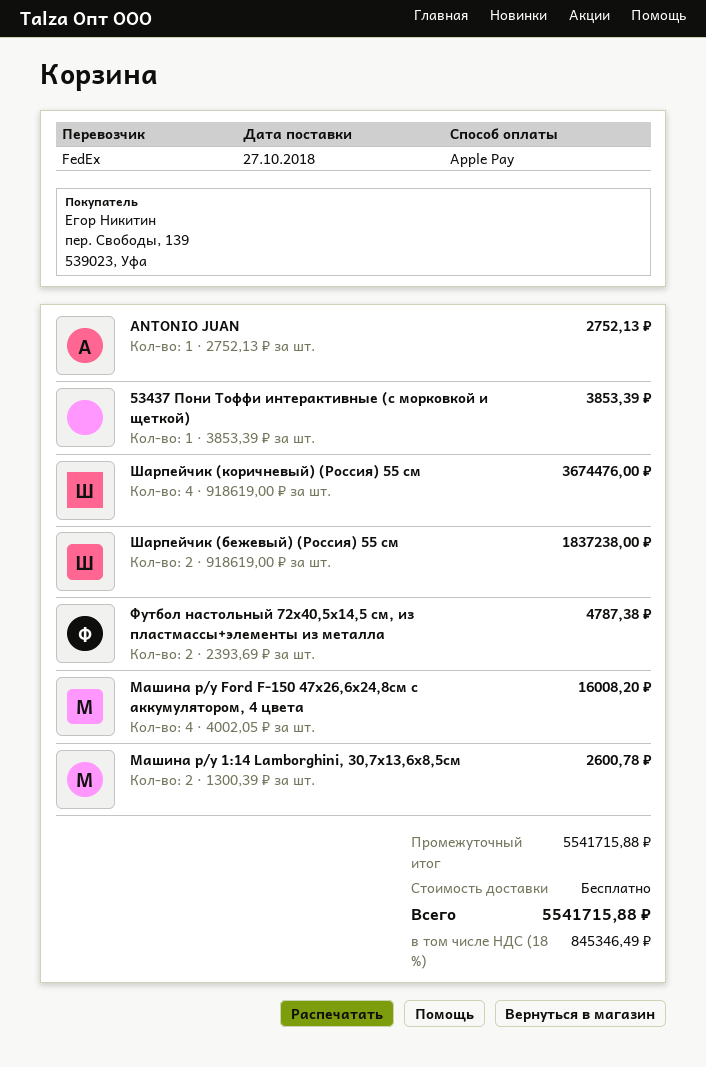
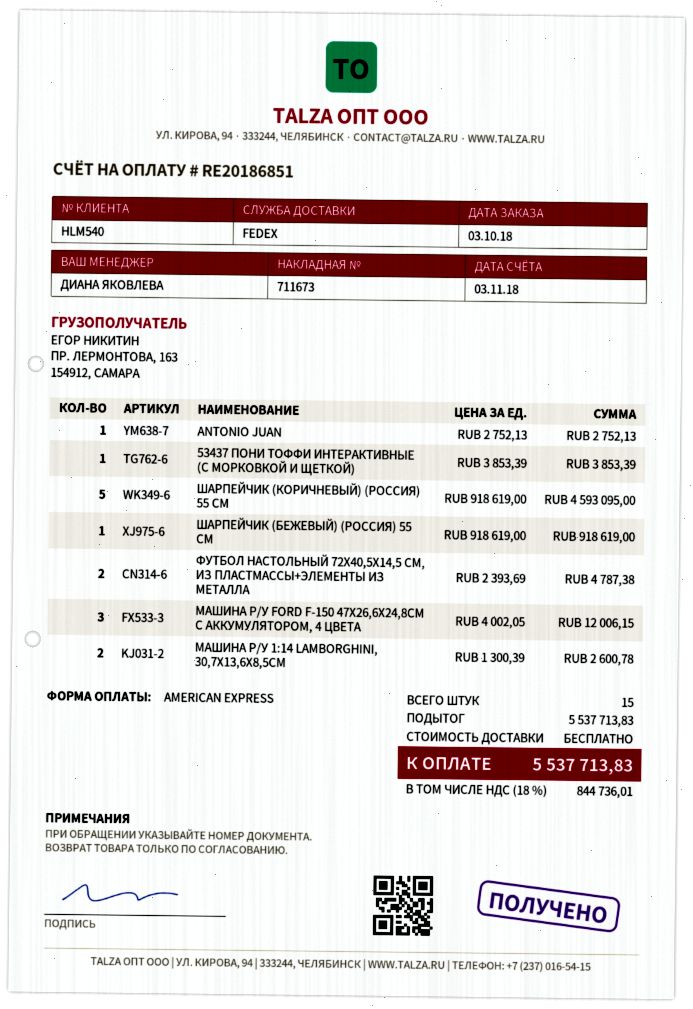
payment method: Apple Pay -> American Express
Шарпейчик (коричневый) (Россия) 55 см: 4 x 918619.00 = 3674476.00 -> 5 x 918619.00 = 4593095.00
Шарпейчик (бежевый) (Россия) 55 см: 2 x 918619.00 = 1837238.00 -> 1 x 918619.00 = 918619.00
Машина р/у Ford F-150 47х26,6х24,8см с аккумулятором, 4 цвета: 4 x 4002.05 = 16008.20 -> 3 x 4002.05 = 12006.15
subtotal: 5541715.88 -> 5537713.83
tax: 18% = 845346.49 -> 18% = 844736.01
total: 5541715.88 -> 5537713.83

